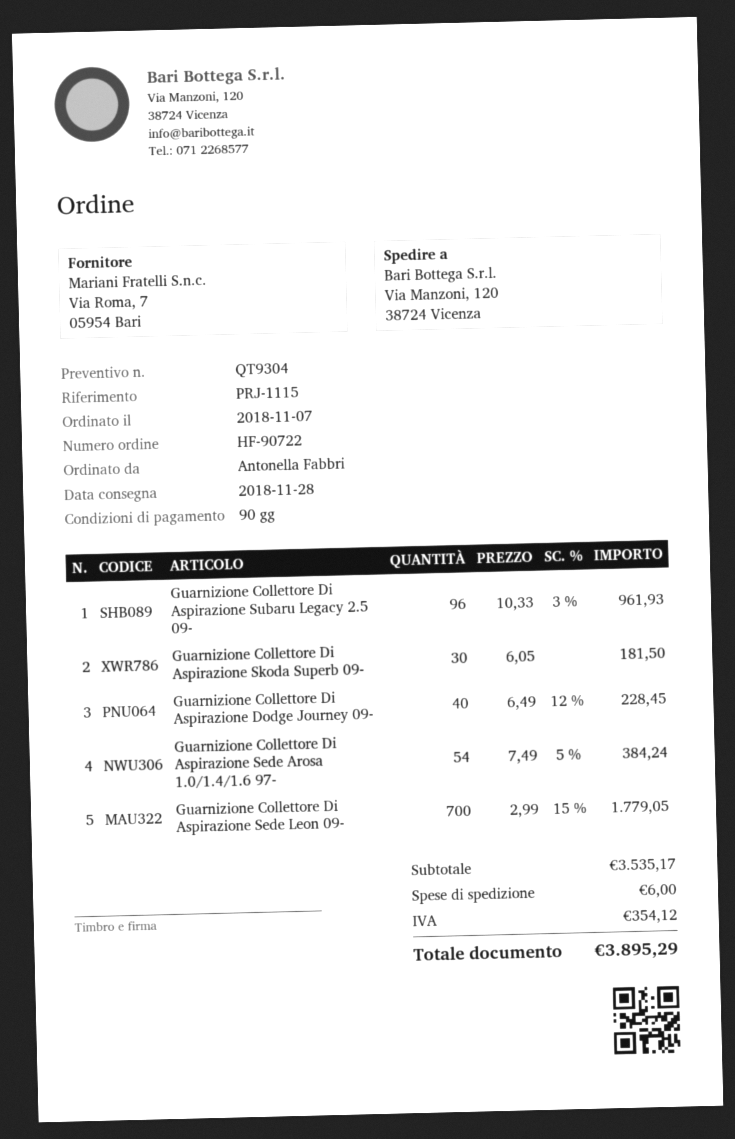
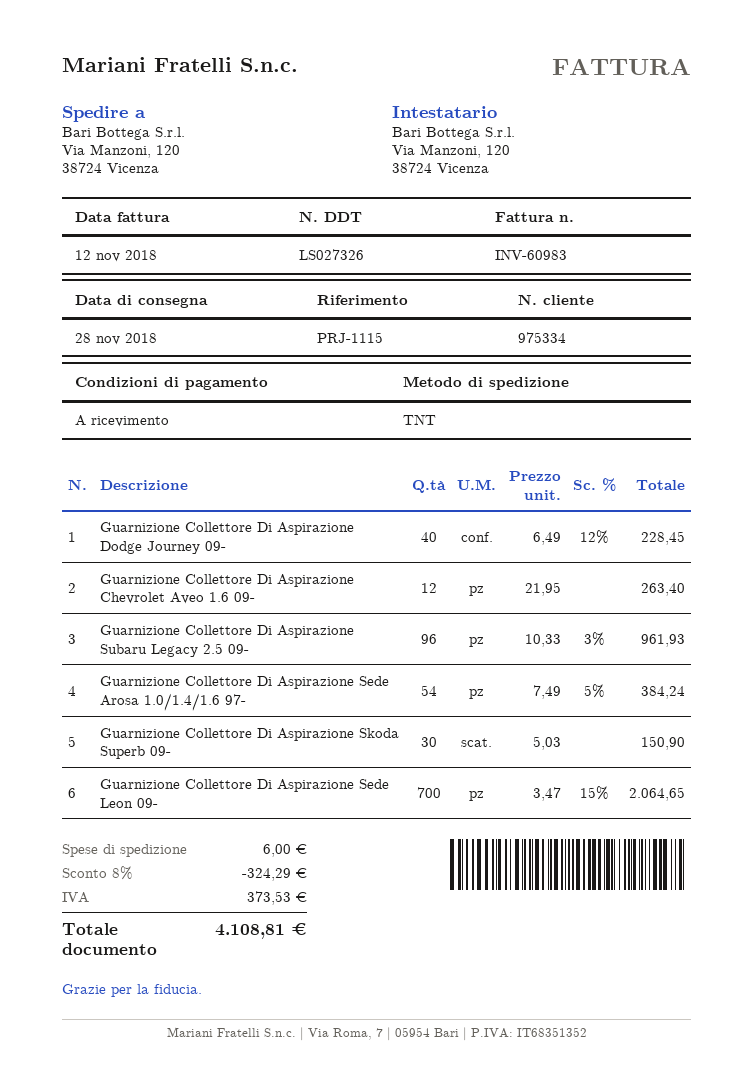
payment terms: 90 days -> on receipt
Guarnizione Collettore Di Aspirazione Skoda Superb 09-: 30 x 6.05 = 181.50 -> 30 x 5.03 = 150.90
Guarnizione Collettore Di Aspirazione Sede Leon 09-: 700 x 2.99 - 15% = 1779.05 -> 700 x 3.47 - 15% = 2064.65
Guarnizione Collettore Di Aspirazione Chevrolet Aveo 1.6 09-: none -> 12 x 21.95 = 263.40
discount: none -> 8% = 324.29
tax: 354.12 -> 373.53
total: 3895.29 -> 4108.81

